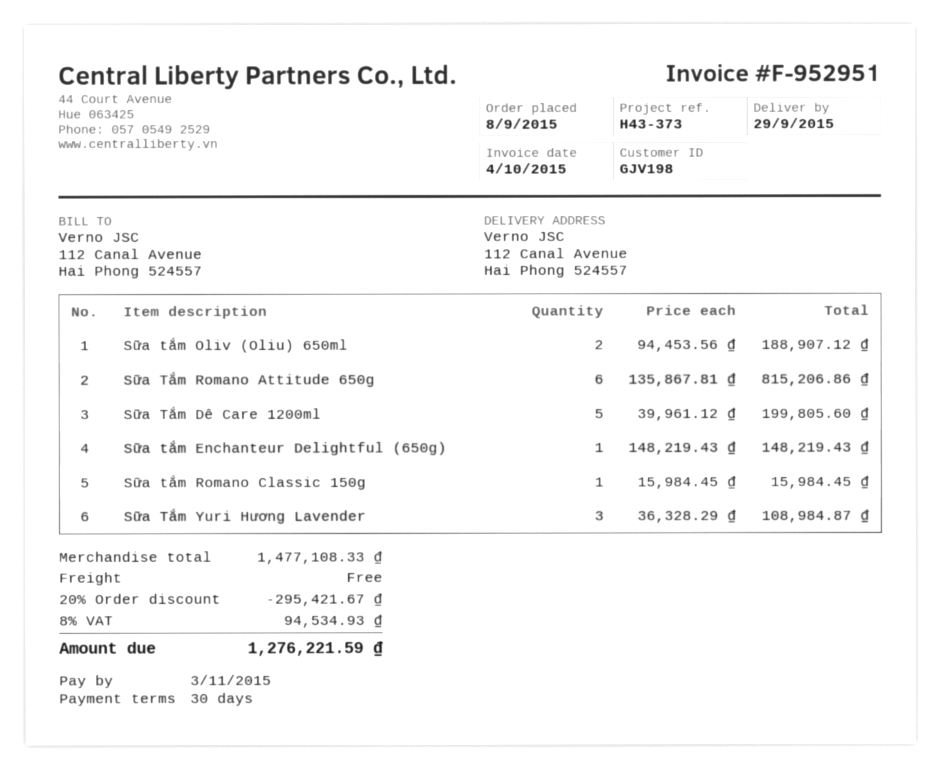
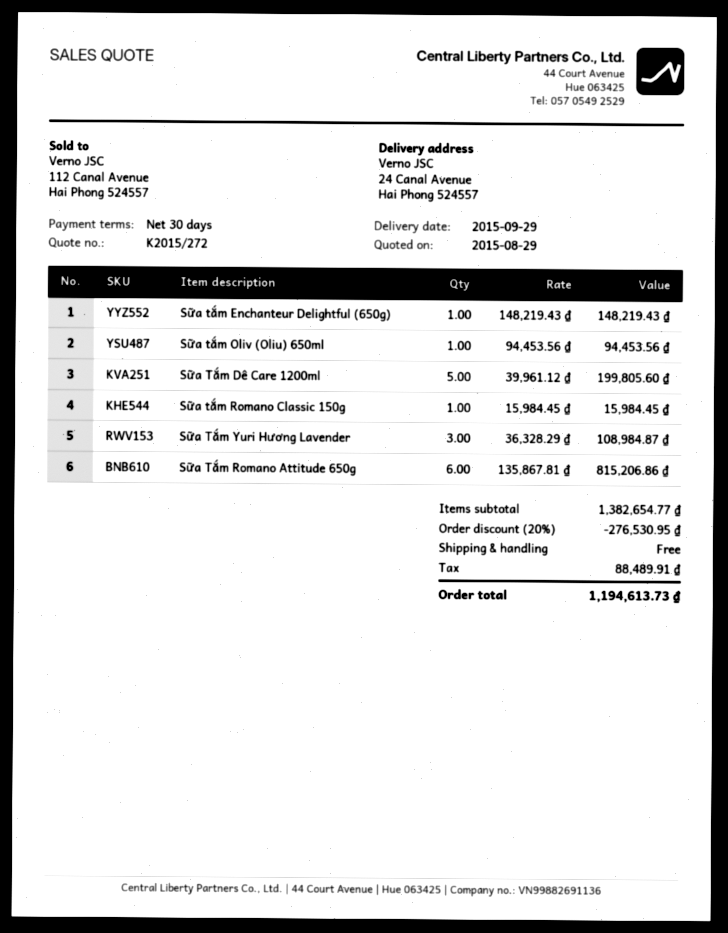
ship to: 112 Canal Avenue, Hai Phong 524557 -> 24 Canal Avenue, Hai Phong 524557
Sữa tắm Oliv (Oliu) 650ml: 2 x 94453.56 = 188907.12 -> 1 x 94453.56 = 94453.56
subtotal: 1477108.33 -> 1382654.77
discount: 20% = 295421.67 -> 20% = 276530.95
tax: 94534.93 -> 88489.91
total: 1276221.59 -> 1194613.73

